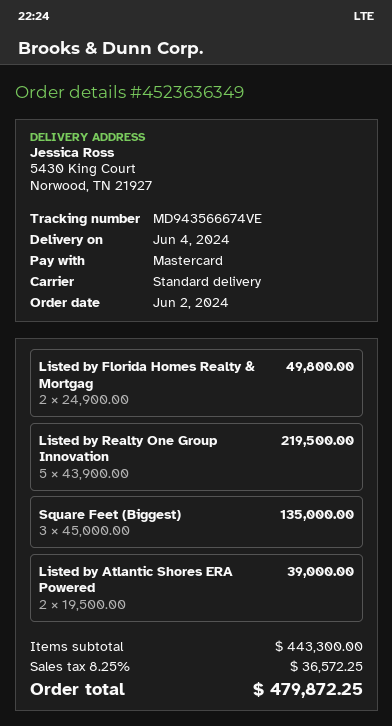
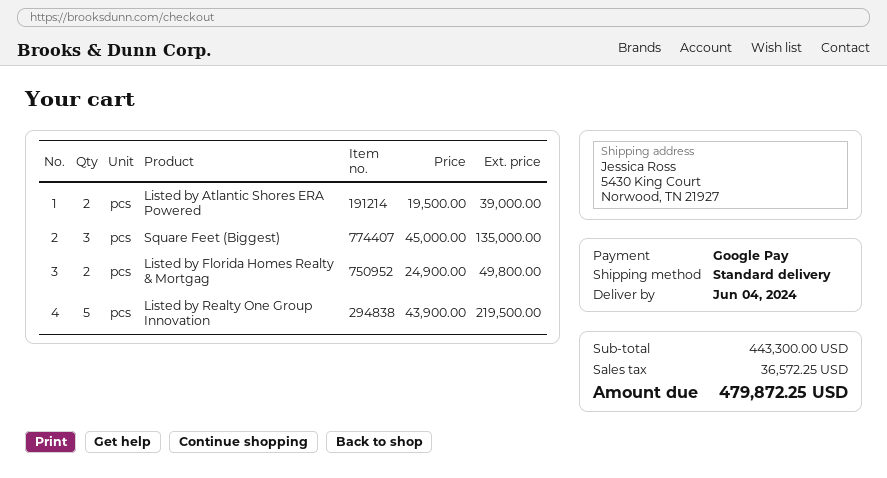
payment method: Mastercard -> Google Pay

